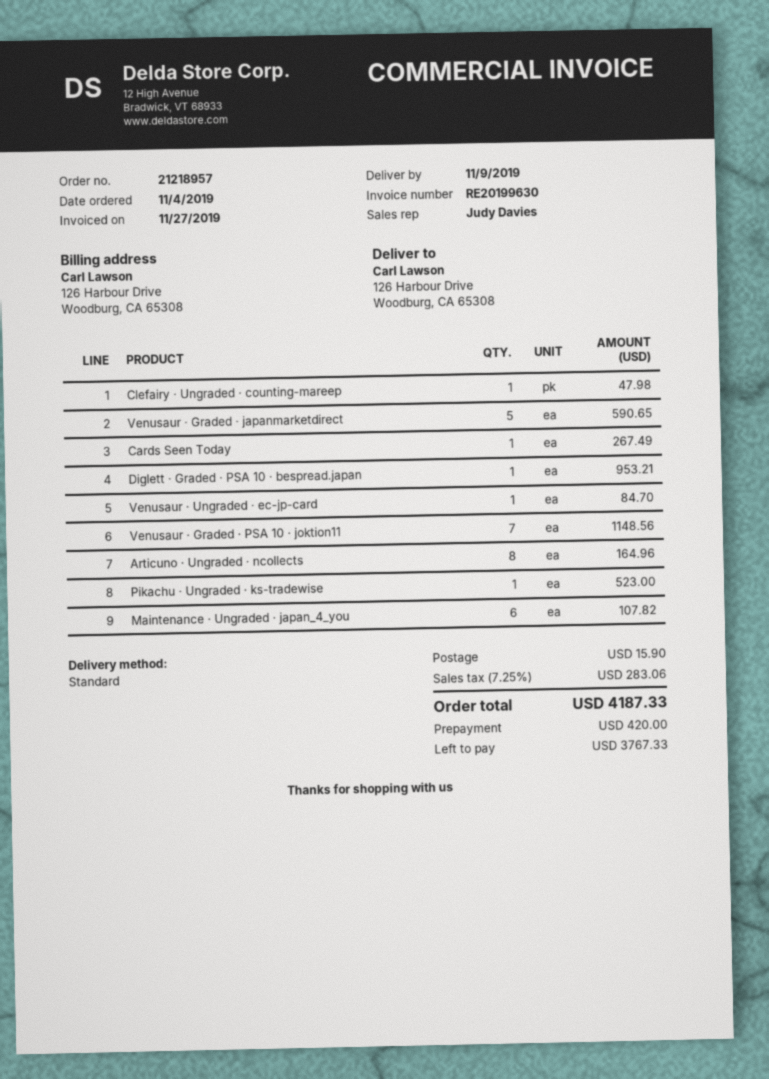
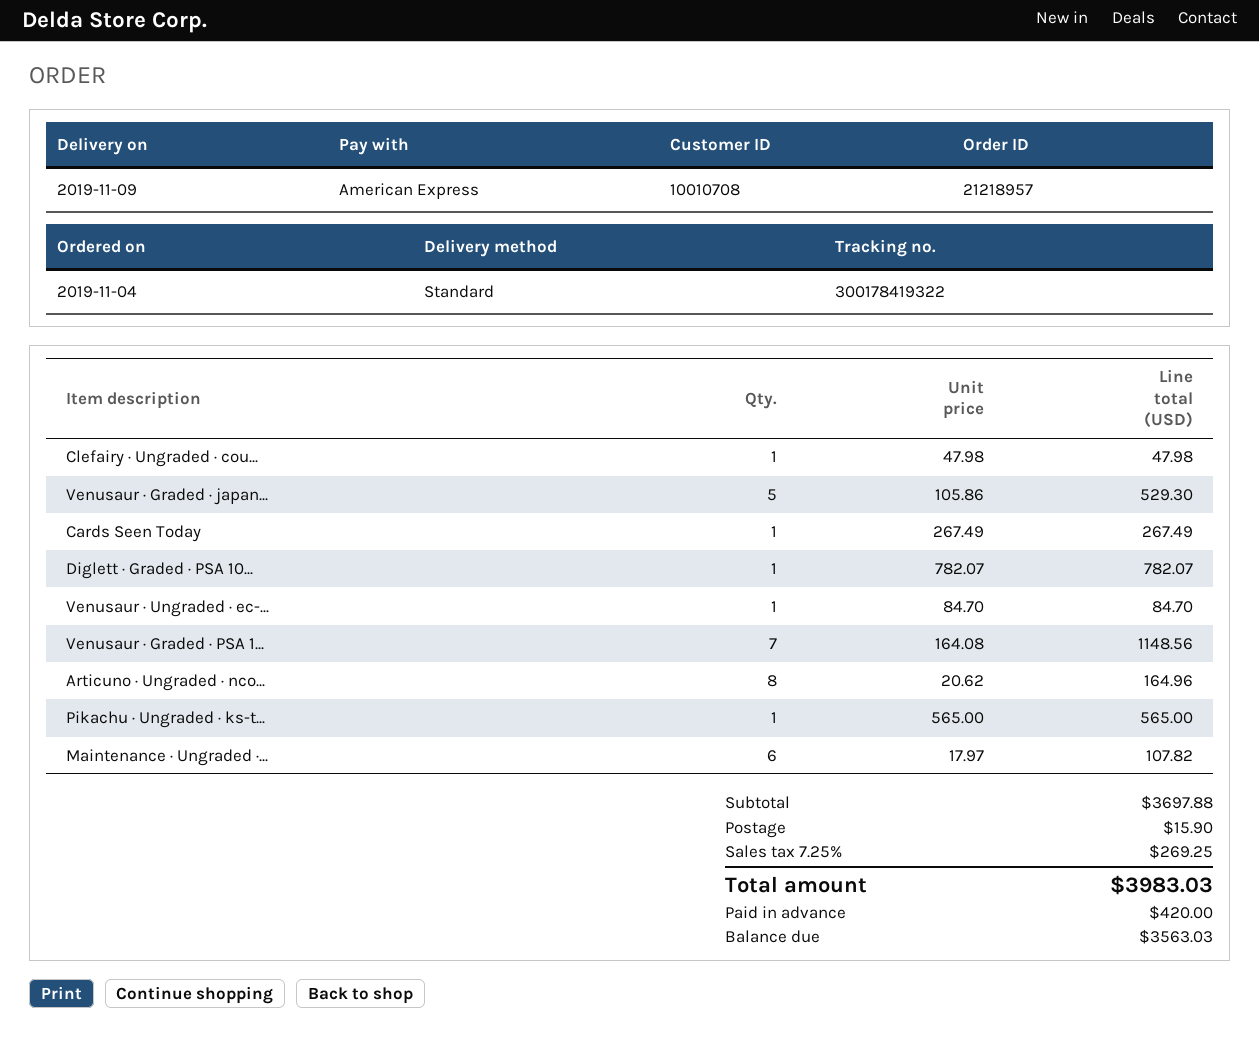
Venusaur · Graded · japanmarketdirect: 5 for 590.65 -> 5 for 529.30
Diglett · Graded · PSA 10 · bespread.japan: 1 for 953.21 -> 1 for 782.07
Pikachu · Ungraded · ks-tradewise: 1 for 523.00 -> 1 for 565.00
tax: 7.25% = 283.06 -> 7.25% = 269.25
total: 4187.33 -> 3983.03
balance: 3767.33 -> 3563.03

